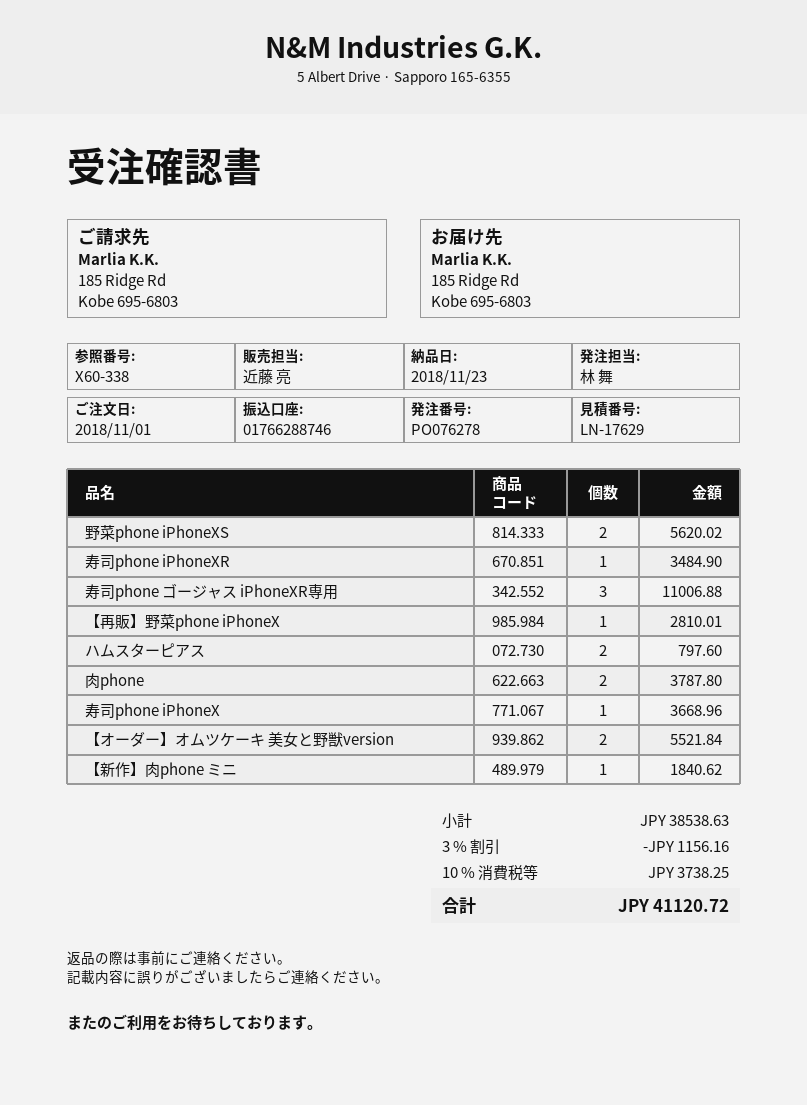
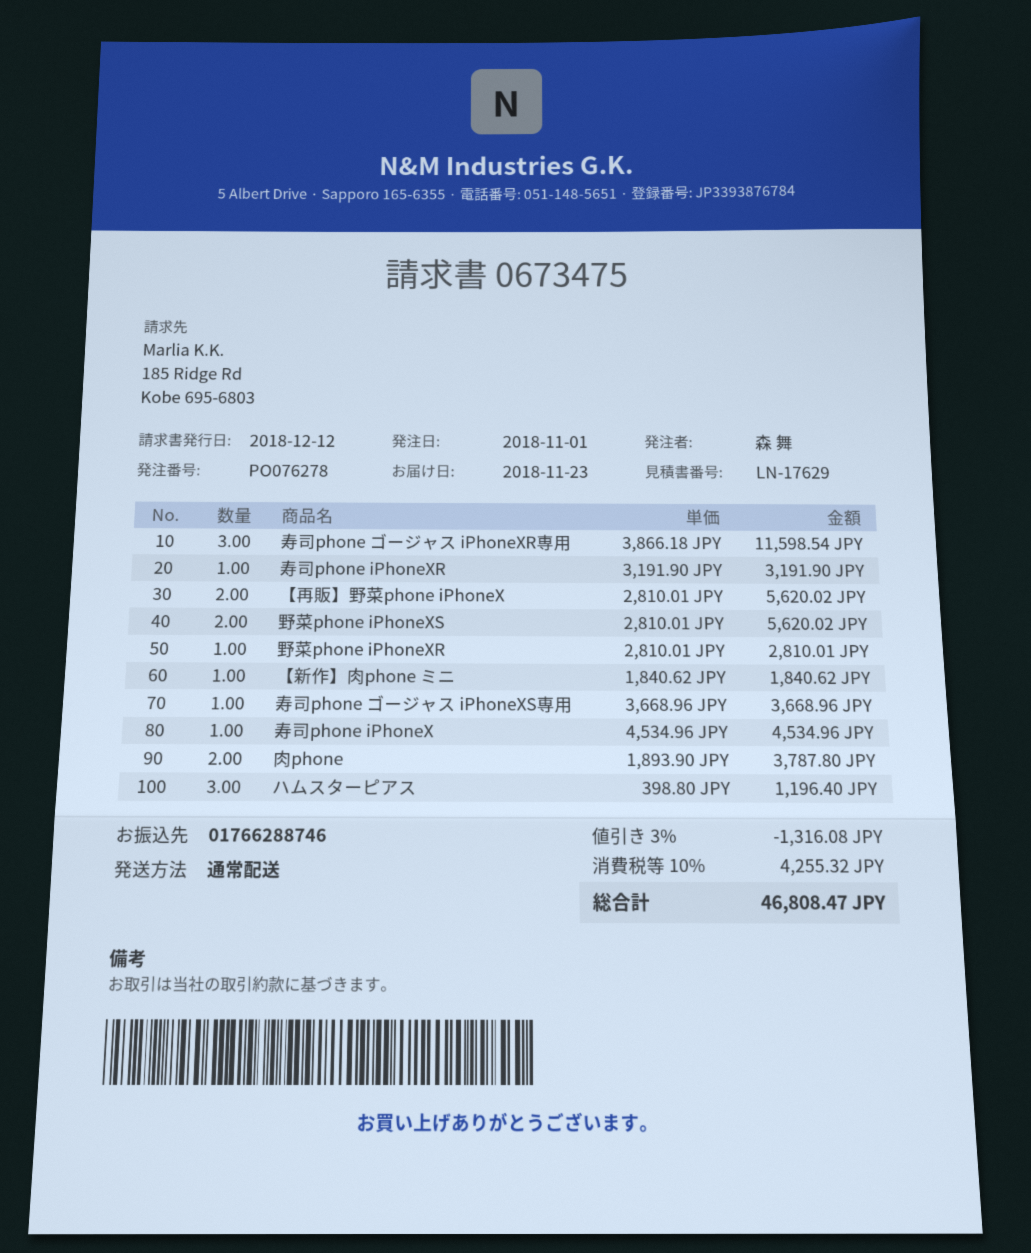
ordered by: 林 舞 -> 森 舞
寿司phone iPhoneXR: 1 for 3484.90 -> 1 for 3191.90
寿司phone ゴージャス iPhoneXR専用: 3 for 11006.88 -> 3 for 11598.54
【再販】野菜phone iPhoneX: 1 for 2810.01 -> 2 for 5620.02
ハムスターピアス: 2 for 797.60 -> 3 for 1196.40
寿司phone iPhoneX: 1 for 3668.96 -> 1 for 4534.96
【オーダー】オムツケーキ 美女と野獣version: 2 for 5521.84 -> none
野菜phone iPhoneXR: none -> 1 for 2810.01
寿司phone ゴージャス iPhoneXS専用: none -> 1 for 3668.96
discount: 3% = 1156.16 -> 3% = 1316.08
tax: 10% = 3738.25 -> 10% = 4255.32
total: 41120.72 -> 46808.47

